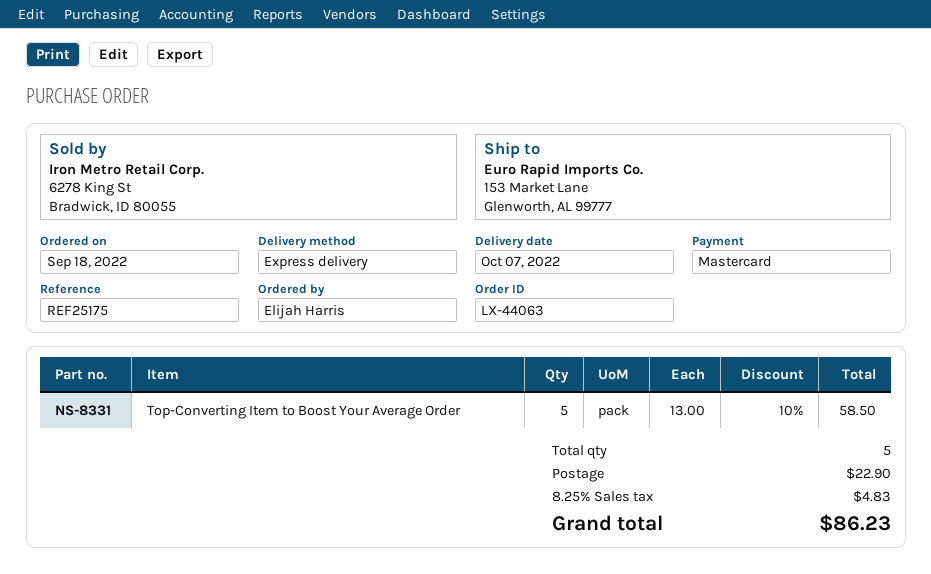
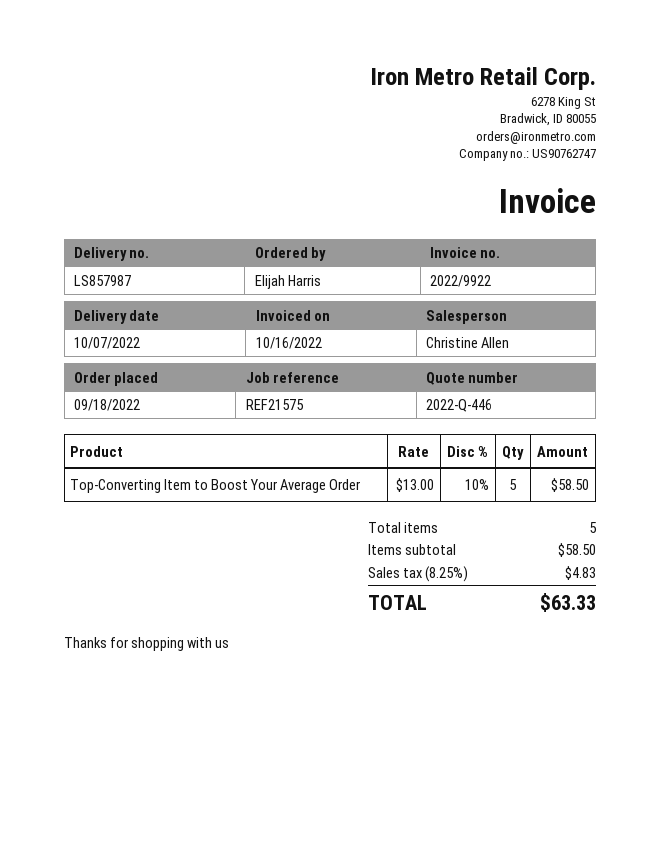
reference: REF25175 -> REF21575
shipping: 22.90 -> none
total: 86.23 -> 63.33

